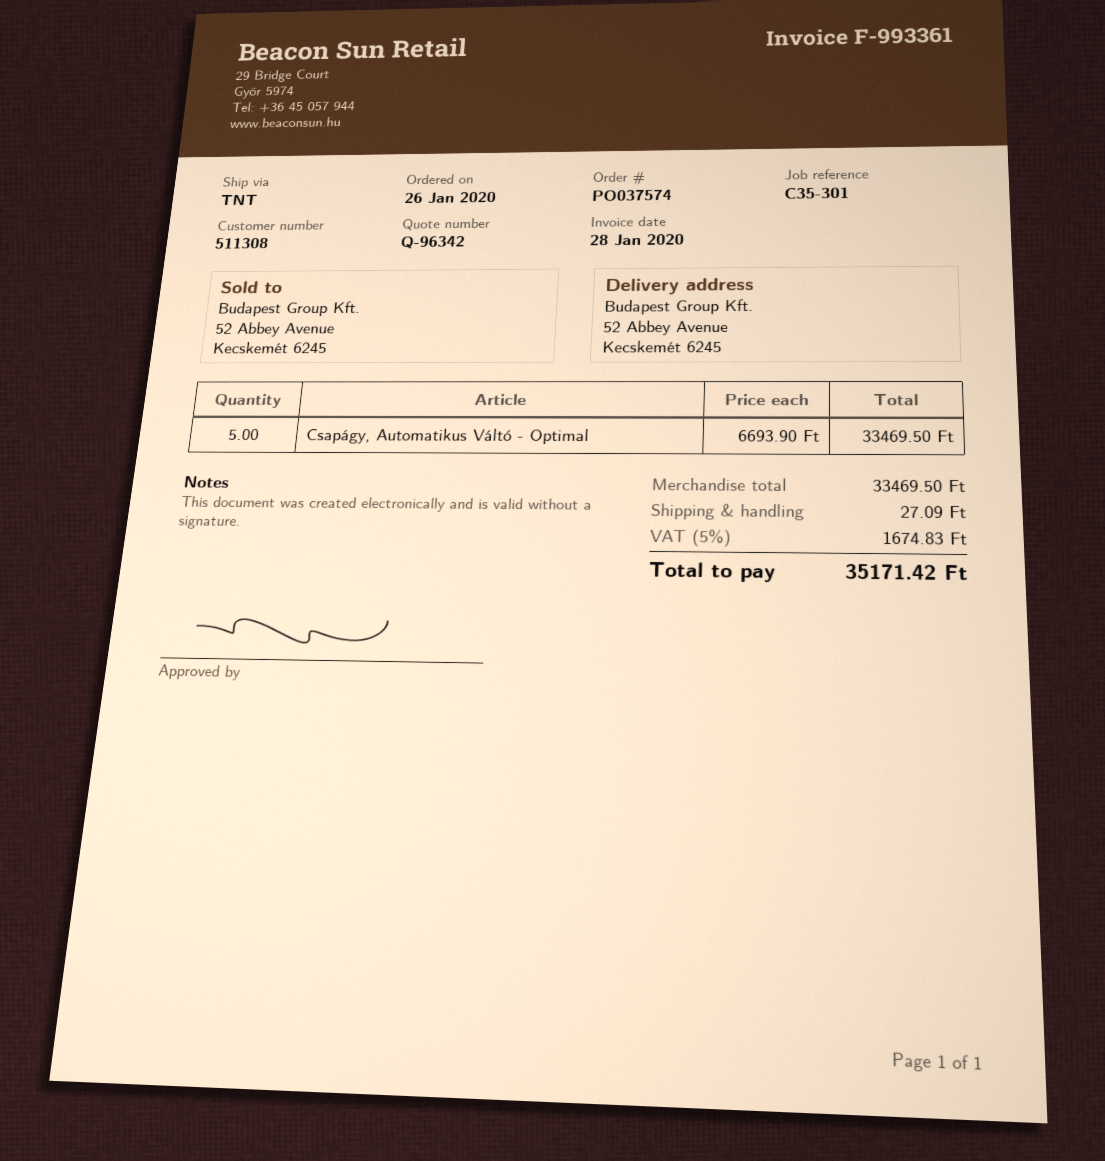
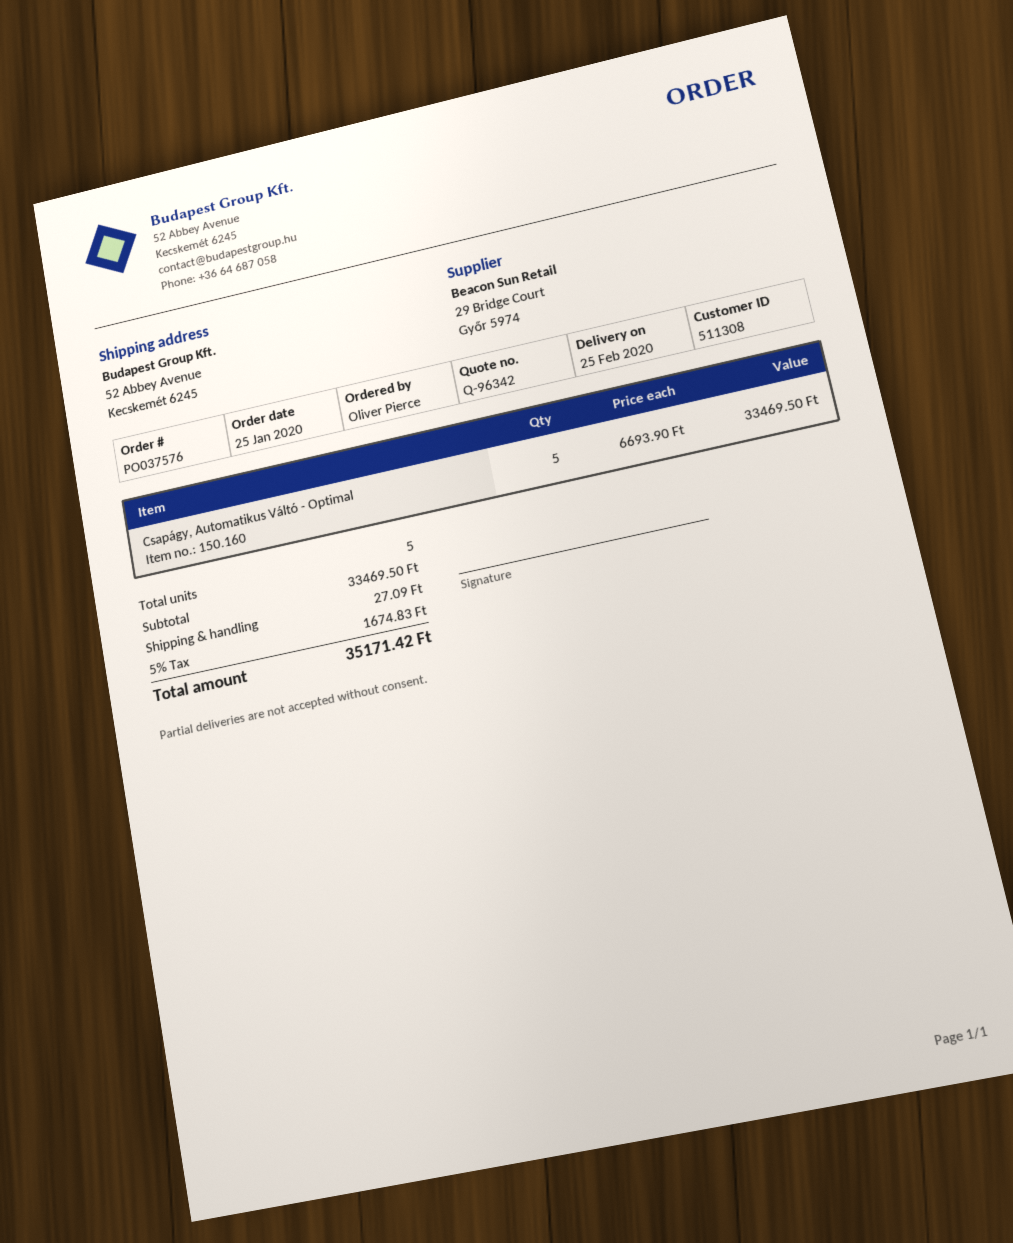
order number: PO037574 -> PO037576
order date: 2020-01-26 -> 2020-01-25

